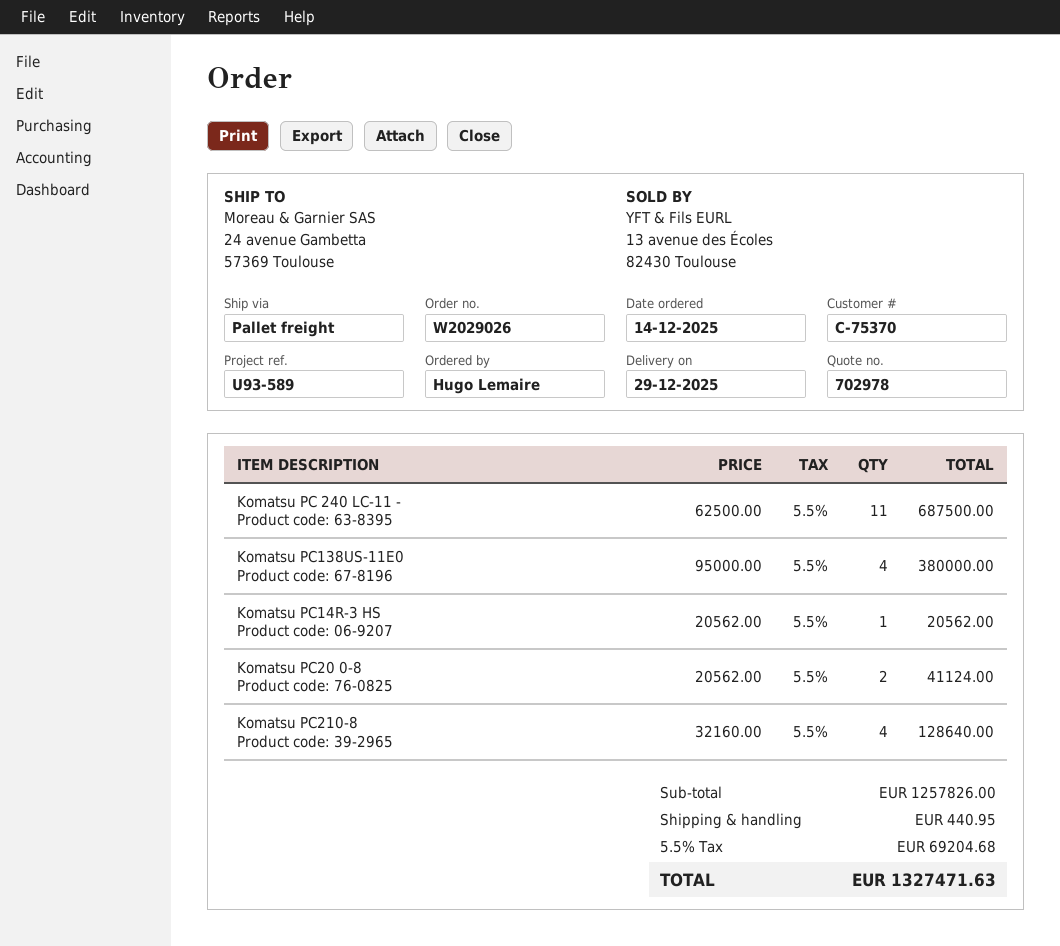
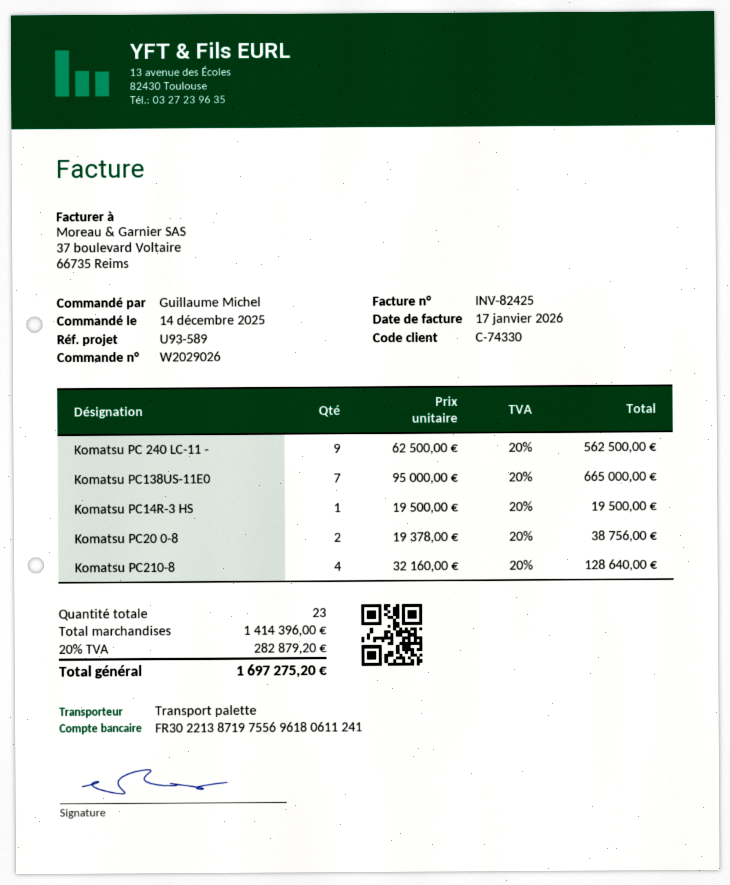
customer number: C-75370 -> C-74330
ordered by: Hugo Lemaire -> Guillaume Michel
Komatsu PC 240 LC-11 -: 11 x 62500.00 = 687500.00 -> 9 x 62500.00 = 562500.00
Komatsu PC138US-11E0: 4 x 95000.00 = 380000.00 -> 7 x 95000.00 = 665000.00
Komatsu PC14R-3 HS: 1 x 20562.00 = 20562.00 -> 1 x 19500.00 = 19500.00
Komatsu PC20 0-8: 2 x 20562.00 = 41124.00 -> 2 x 19378.00 = 38756.00
subtotal: 1257826.00 -> 1414396.00
shipping: 440.95 -> none
tax: 5.5% = 69204.68 -> 20% = 282879.20
total: 1327471.63 -> 1697275.20

